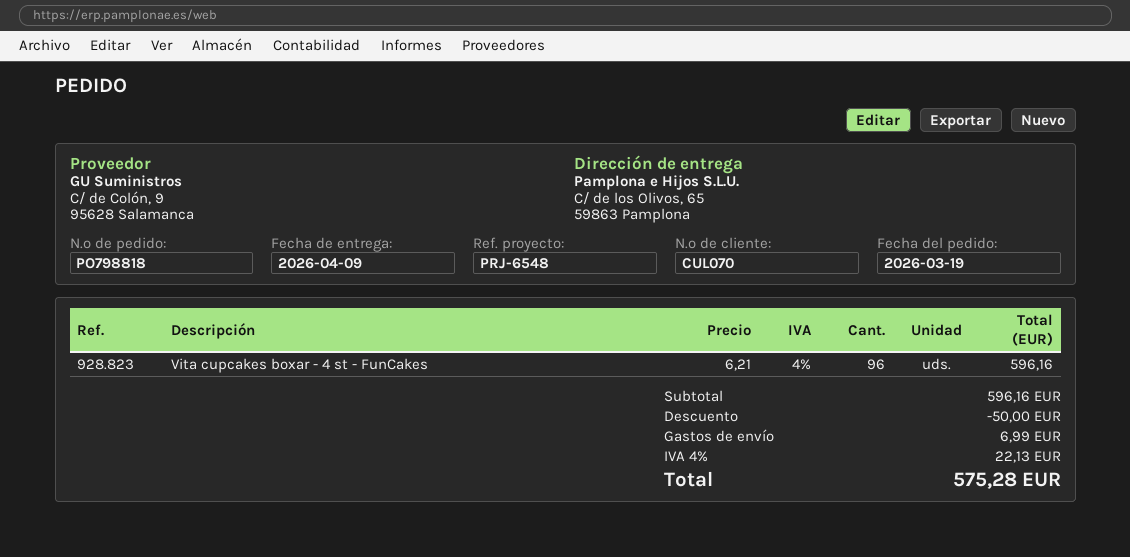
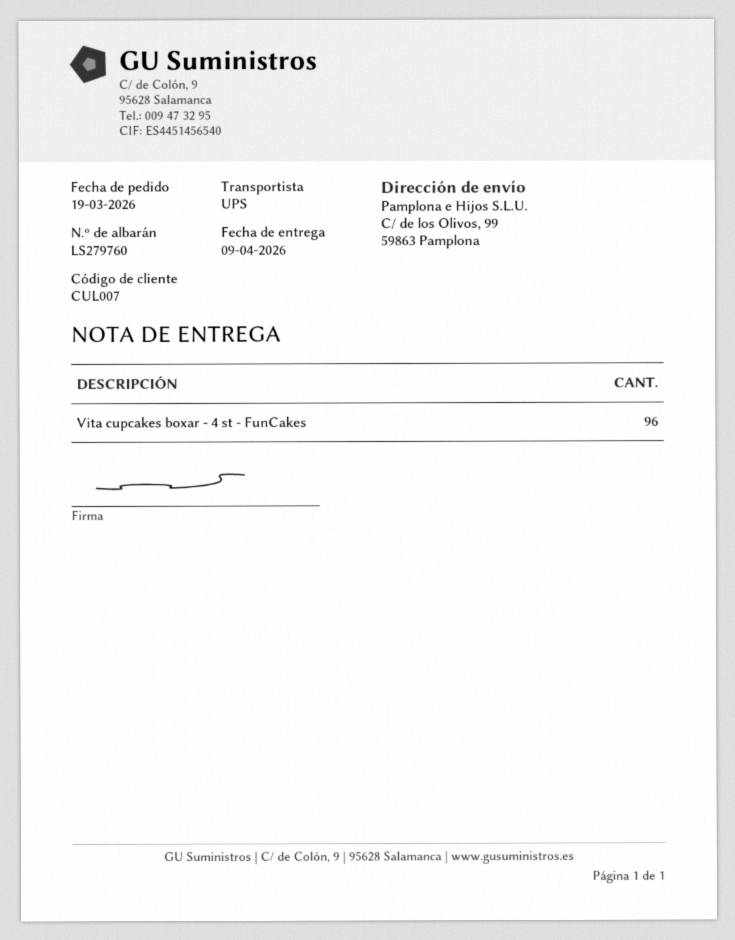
customer number: CUL070 -> CUL007
ship to: C/ de los Olivos, 65, 59863 Pamplona -> C/ de los Olivos, 99, 59863 Pamplona

